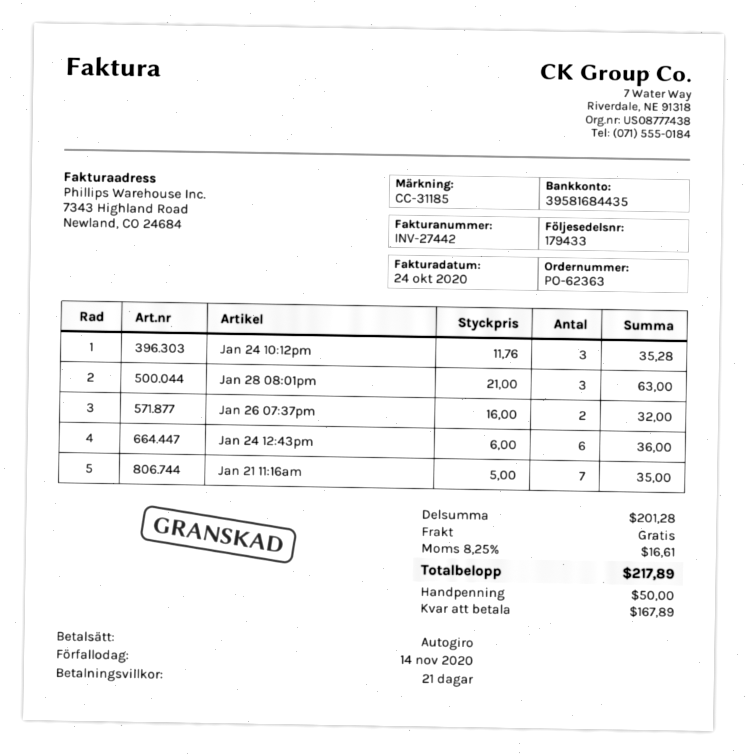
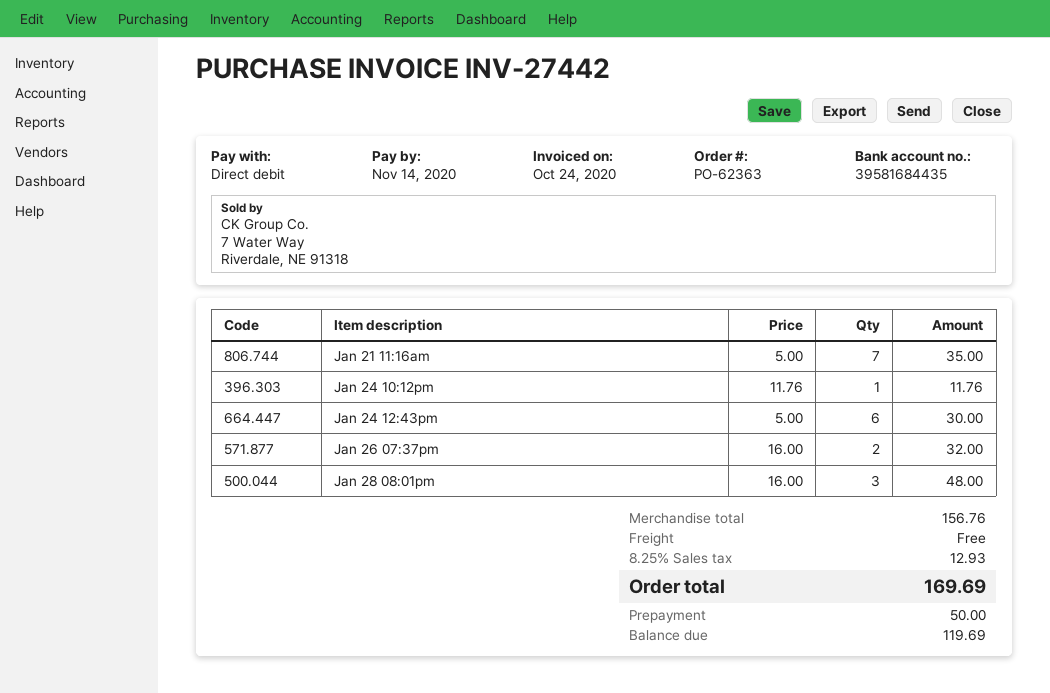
Jan 24 10:12pm: 3 x 11.76 = 35.28 -> 1 x 11.76 = 11.76
Jan 28 08:01pm: 3 x 21.00 = 63.00 -> 3 x 16.00 = 48.00
Jan 24 12:43pm: 6 x 6.00 = 36.00 -> 6 x 5.00 = 30.00
subtotal: 201.28 -> 156.76
tax: 8.25% = 16.61 -> 8.25% = 12.93
total: 217.89 -> 169.69
balance: 167.89 -> 119.69

